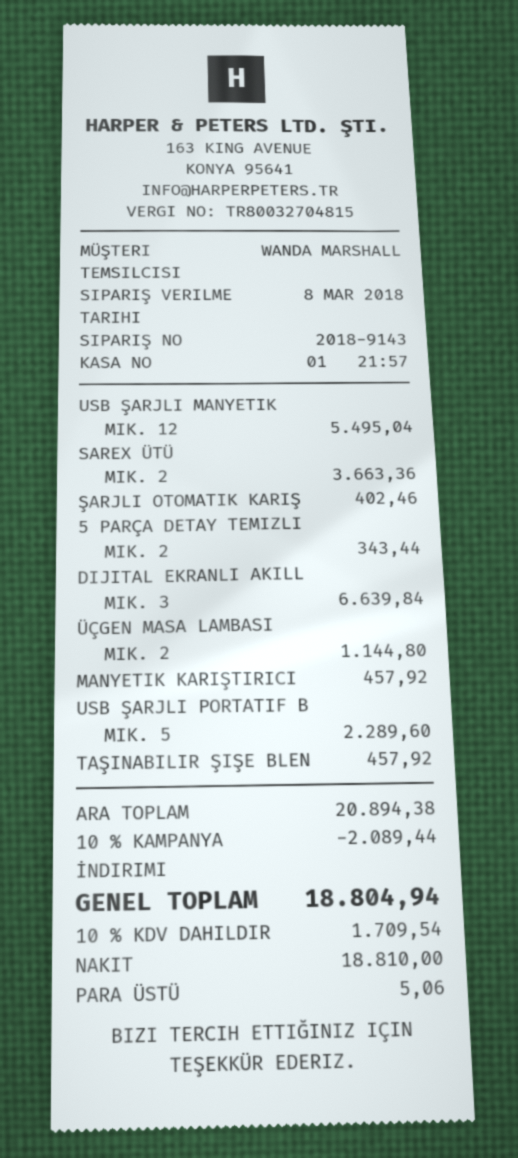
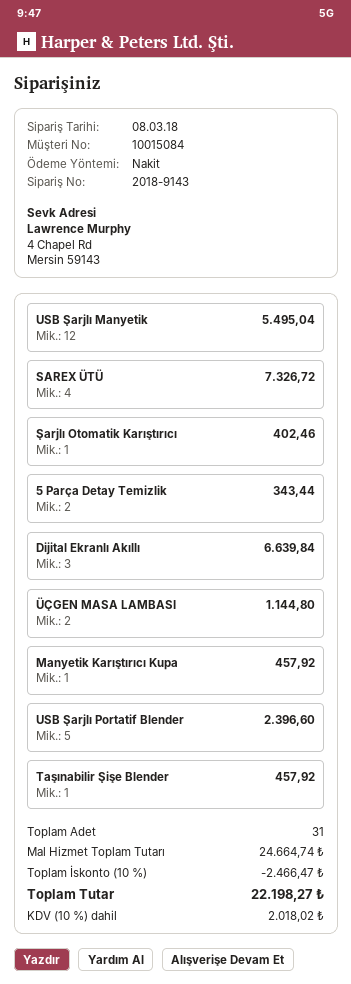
SAREX ÜTÜ: 2 for 3663.36 -> 4 for 7326.72
USB ŞARJLI PORTATIF B: 5 for 2289.60 -> 5 for 2396.60
subtotal: 20894.38 -> 24664.74
discount: 10% = 2089.44 -> 10% = 2466.47
tax: 10% = 1709.54 -> 10% = 2018.02
total: 18804.94 -> 22198.27

